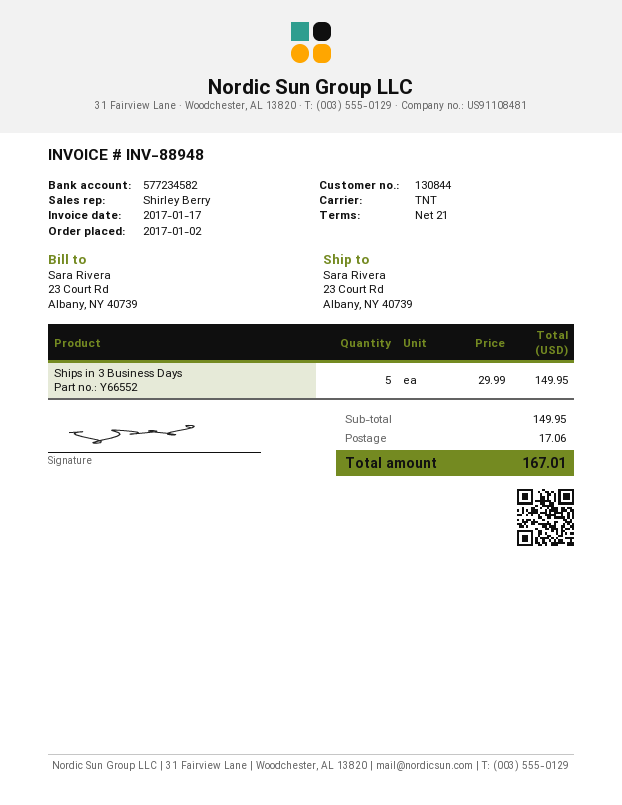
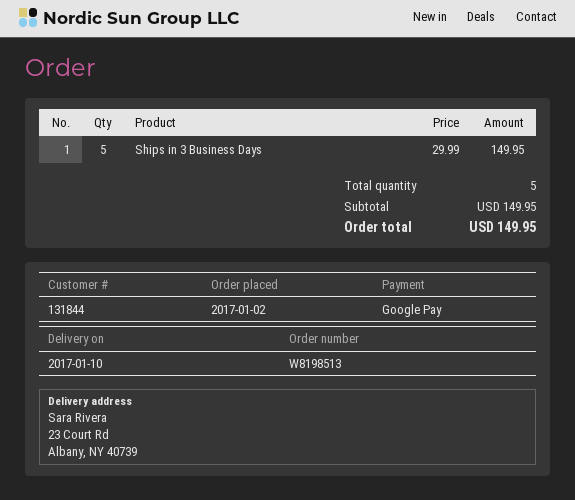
customer number: 130844 -> 131844
shipping: 17.06 -> none
total: 167.01 -> 149.95

